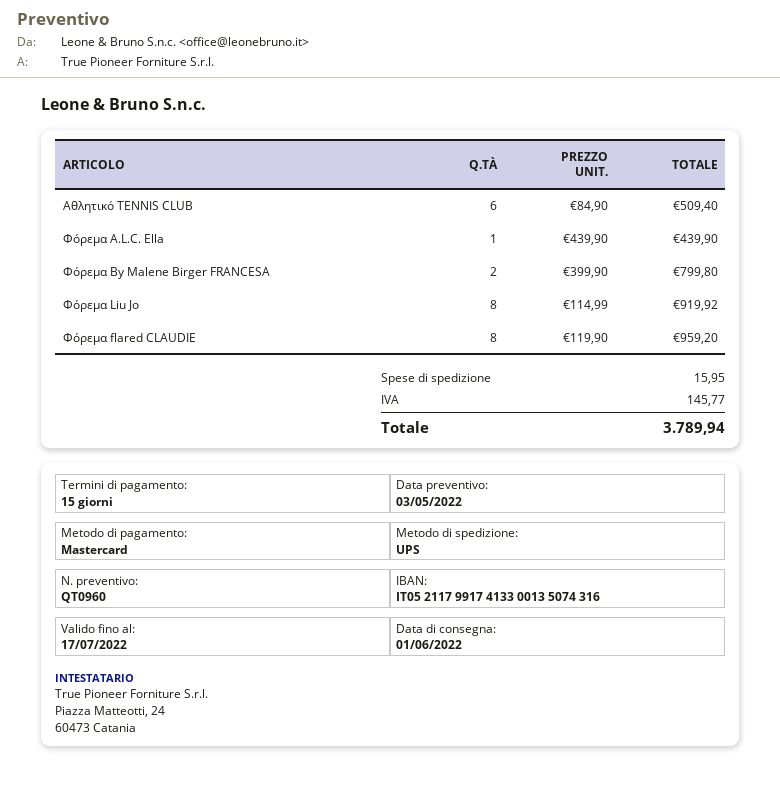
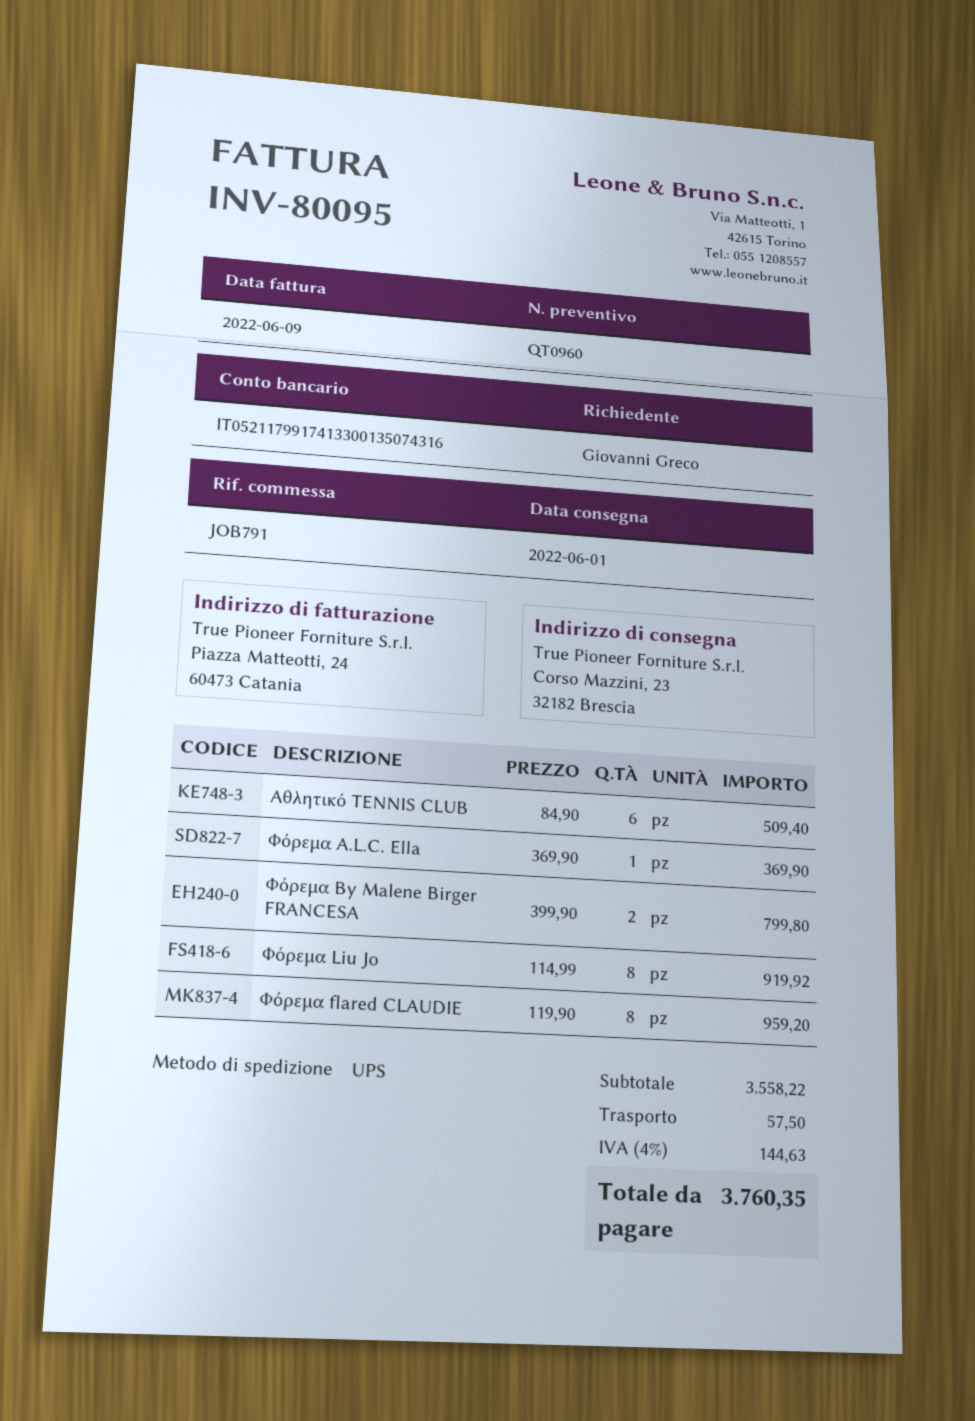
Φόρεμα A.L.C. Ella: 1 x 439.90 = 439.90 -> 1 x 369.90 = 369.90
shipping: 15.95 -> 57.50
tax: 145.77 -> 144.63
total: 3789.94 -> 3760.35

